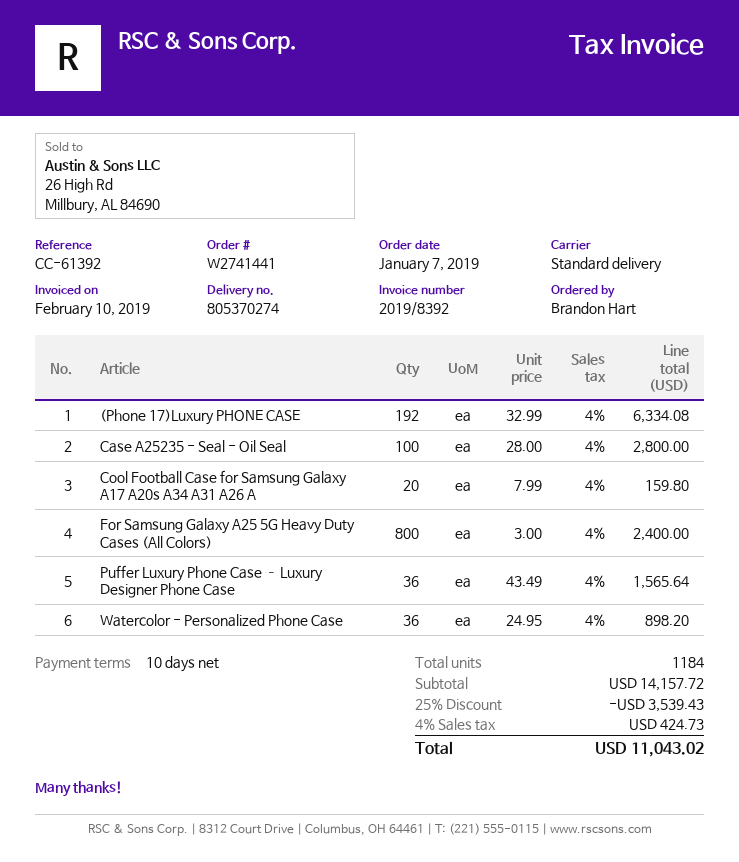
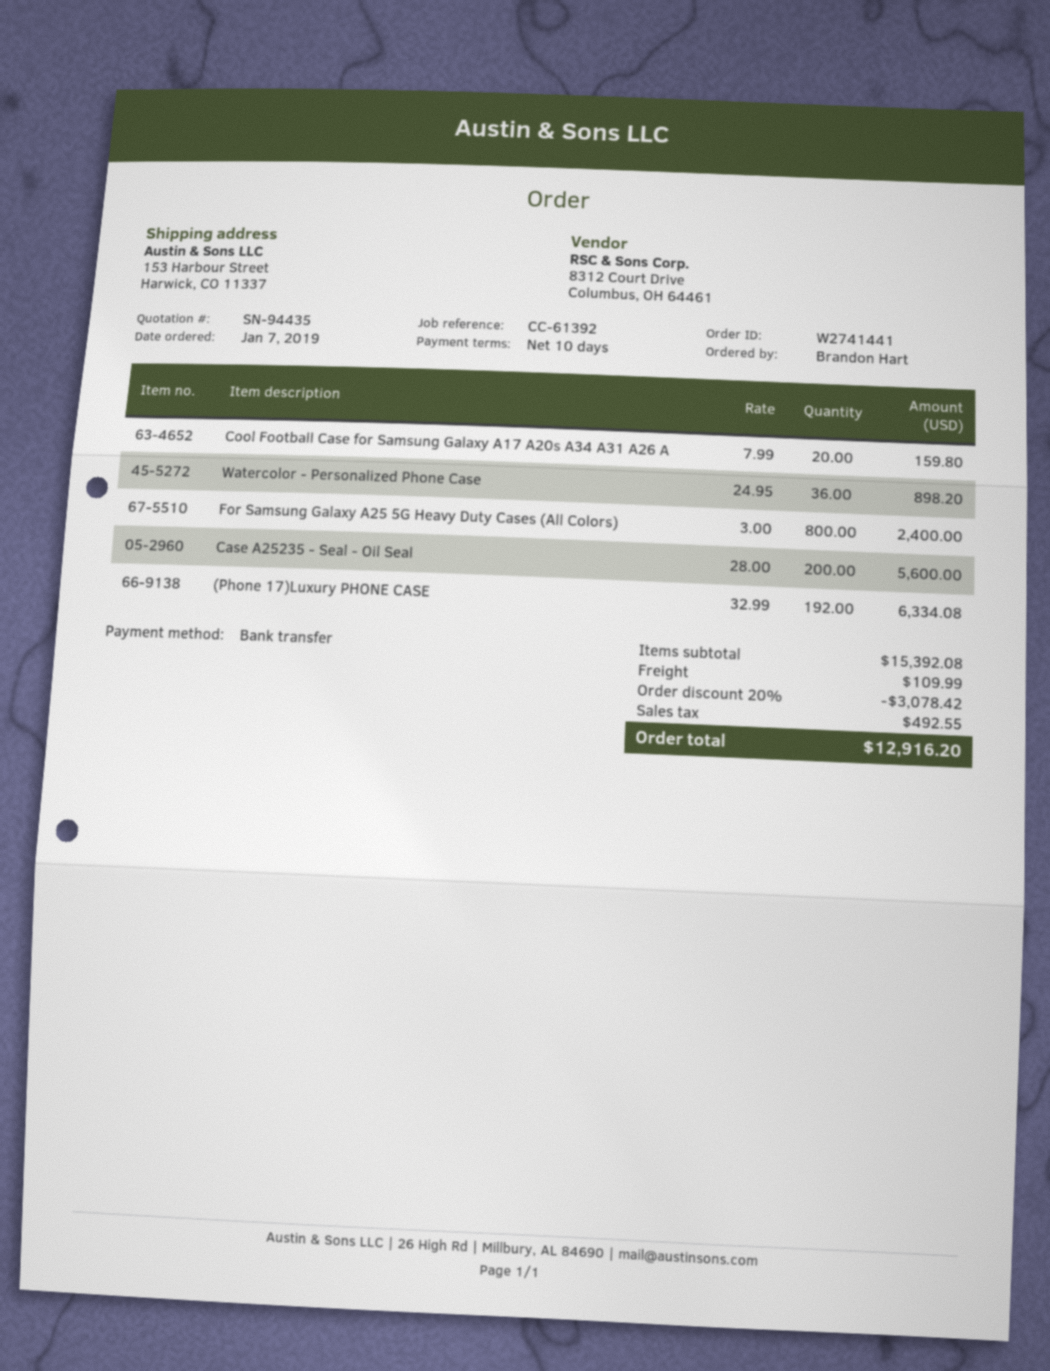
Case A25235 - Seal - Oil Seal: 100 x 28.00 = 2800.00 -> 200 x 28.00 = 5600.00
Puffer Luxury Phone Case – Luxury Designer Phone Case: 36 x 43.49 = 1565.64 -> none
subtotal: 14157.72 -> 15392.08
discount: 25% = 3539.43 -> 20% = 3078.42
shipping: none -> 109.99
tax: 424.73 -> 492.55
total: 11043.02 -> 12916.20

